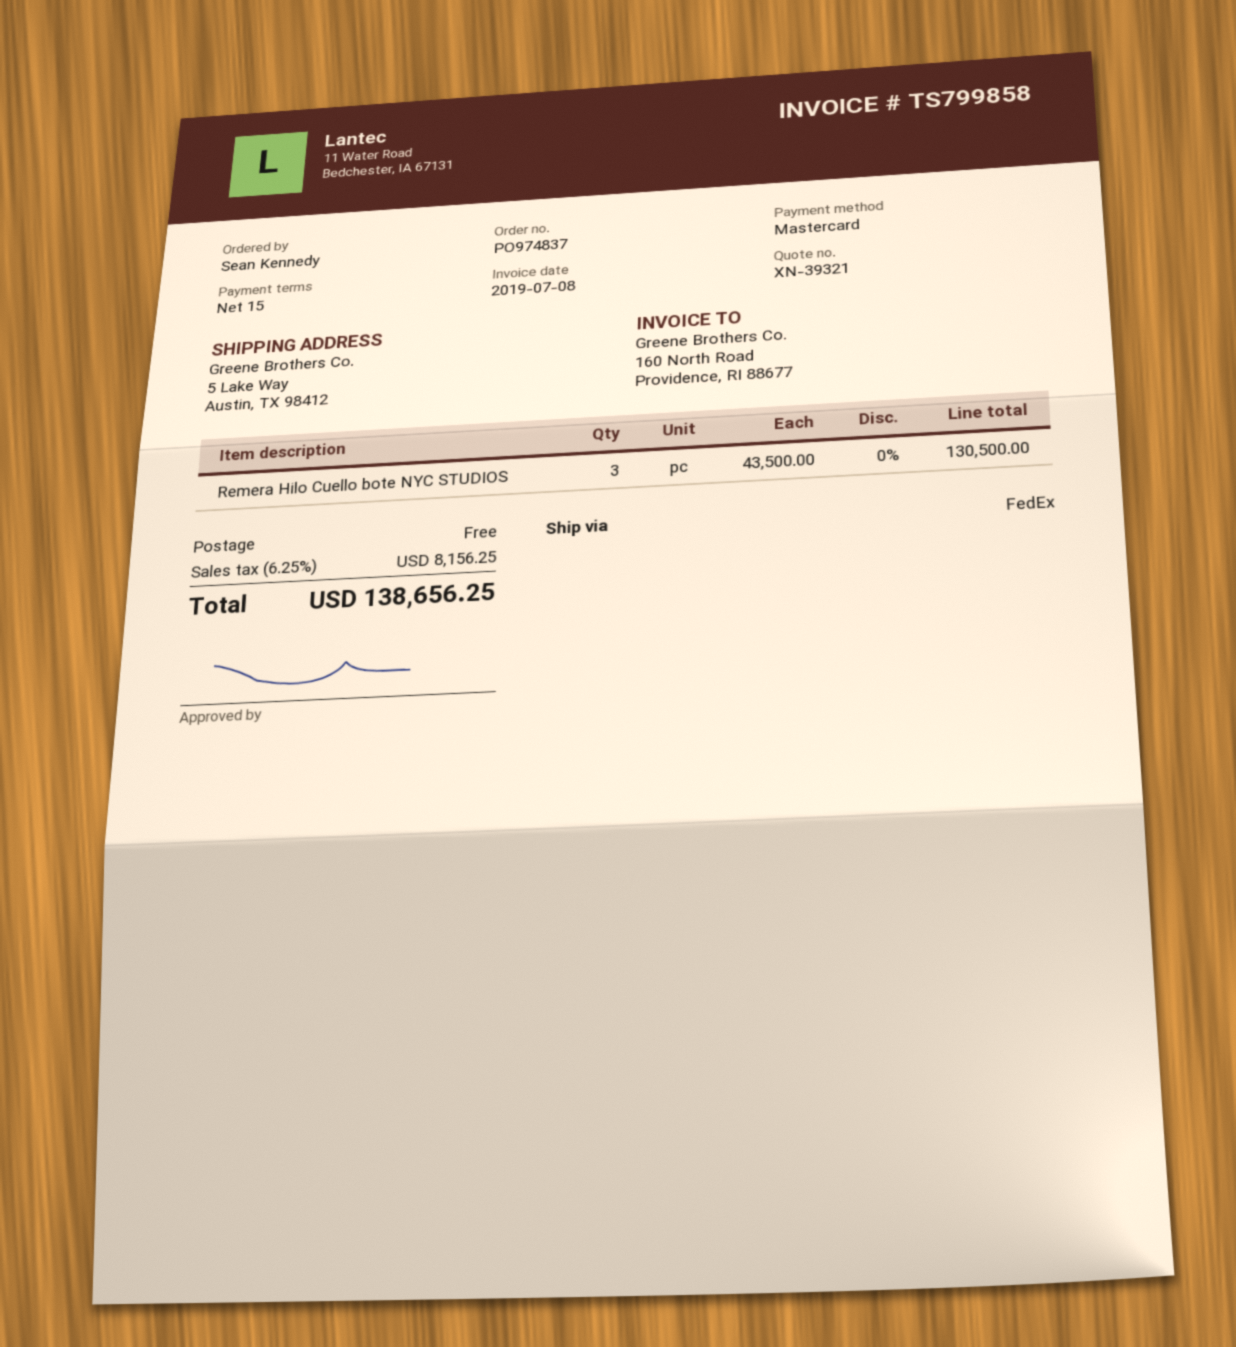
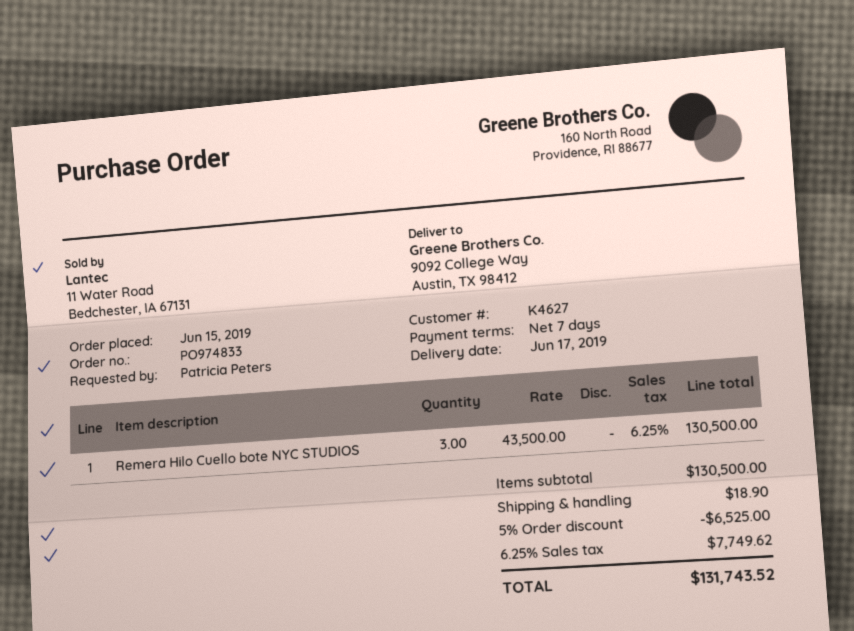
order number: PO974837 -> PO974833
payment terms: 15 days -> 7 days
ordered by: Sean Kennedy -> Patricia Peters
ship to: 5 Lake Way, Austin, TX 98412 -> 9092 College Way, Austin, TX 98412
discount: none -> 5% = 6525.00
shipping: 0.00 -> 18.90
tax: 6.25% = 8156.25 -> 6.25% = 7749.62
total: 138656.25 -> 131743.52

